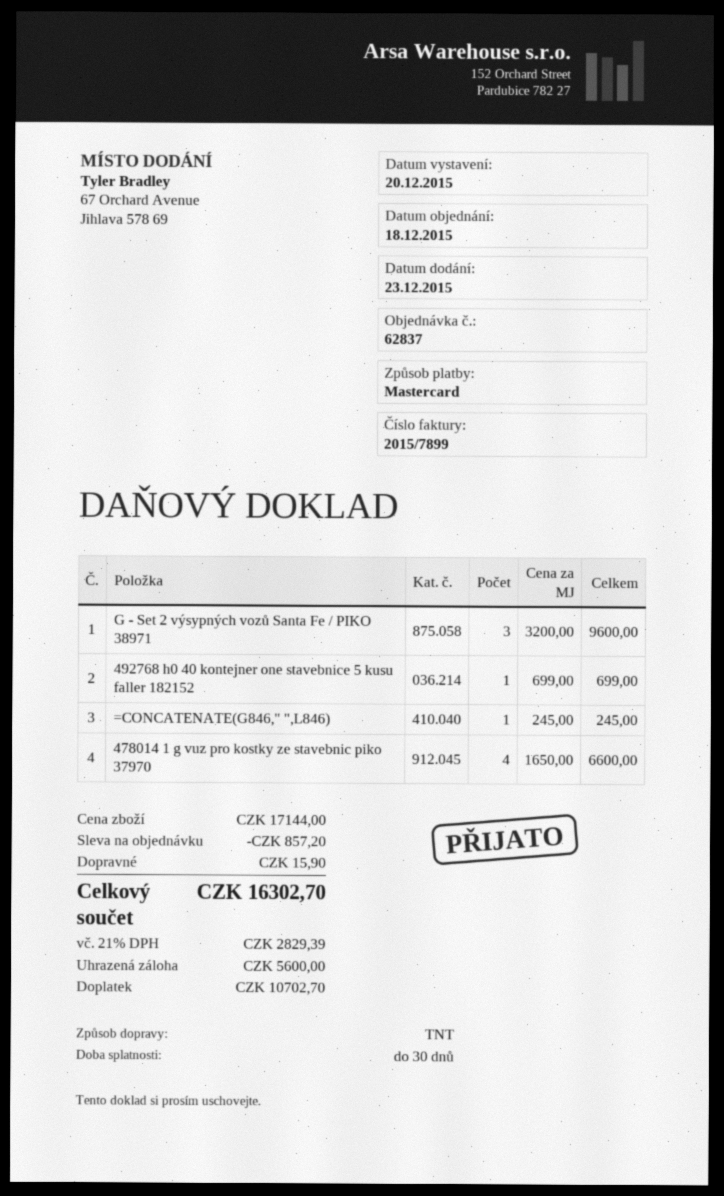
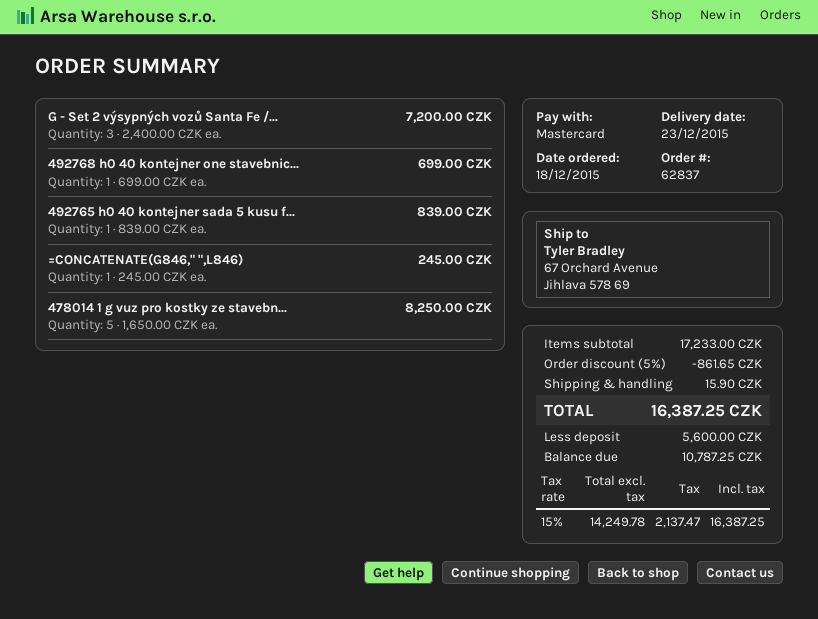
G - Set 2 výsypných vozů Santa Fe / PIKO 38971: 3 x 3200.00 = 9600.00 -> 3 x 2400.00 = 7200.00
478014 1 g vuz pro kostky ze stavebnic piko 37970: 4 x 1650.00 = 6600.00 -> 5 x 1650.00 = 8250.00
492765 h0 40 kontejner sada 5 kusu f...: none -> 1 x 839.00 = 839.00
subtotal: 17144.00 -> 17233.00
discount: 857.20 -> 861.65
tax: 21% = 2829.39 -> 15% = 2137.47
total: 16302.70 -> 16387.25
balance: 10702.70 -> 10787.25

